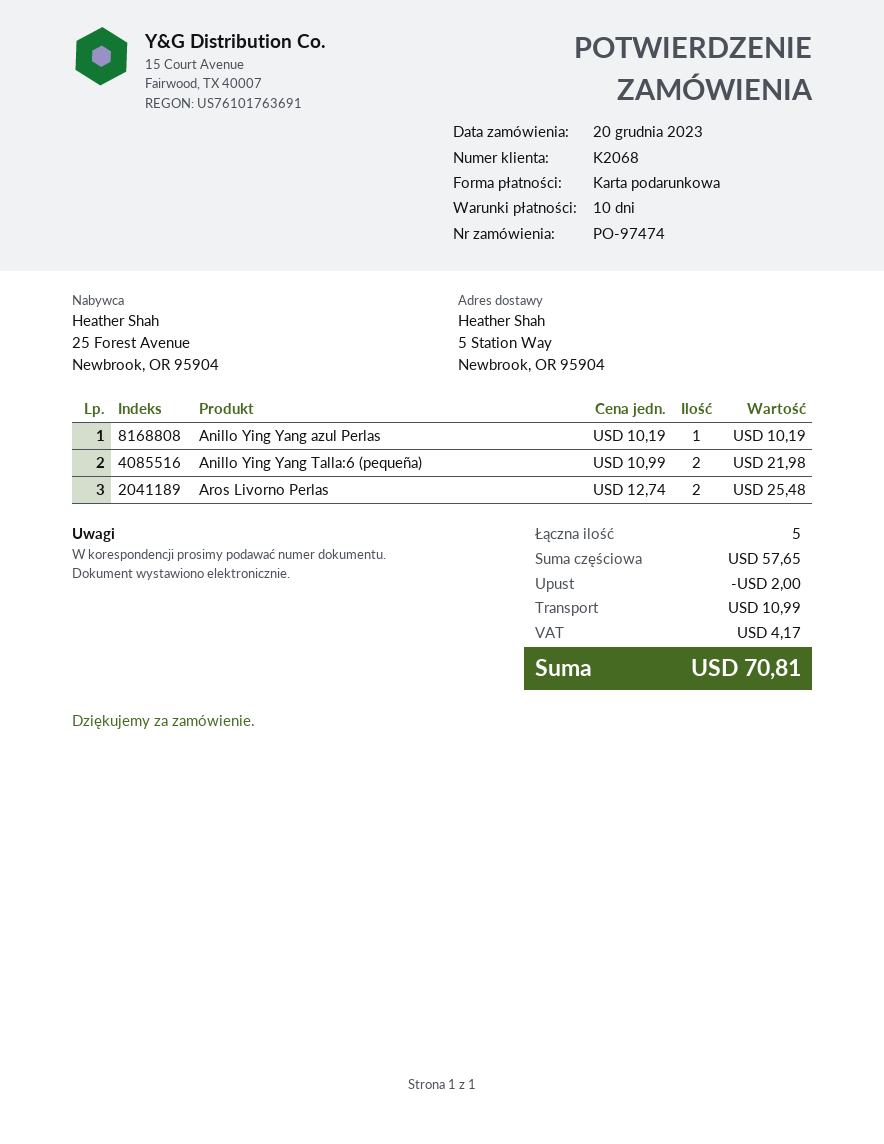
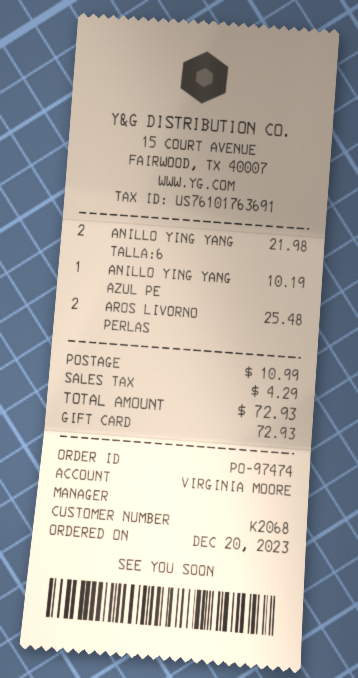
discount: 2.00 -> none
tax: 4.17 -> 4.29
total: 70.81 -> 72.93

